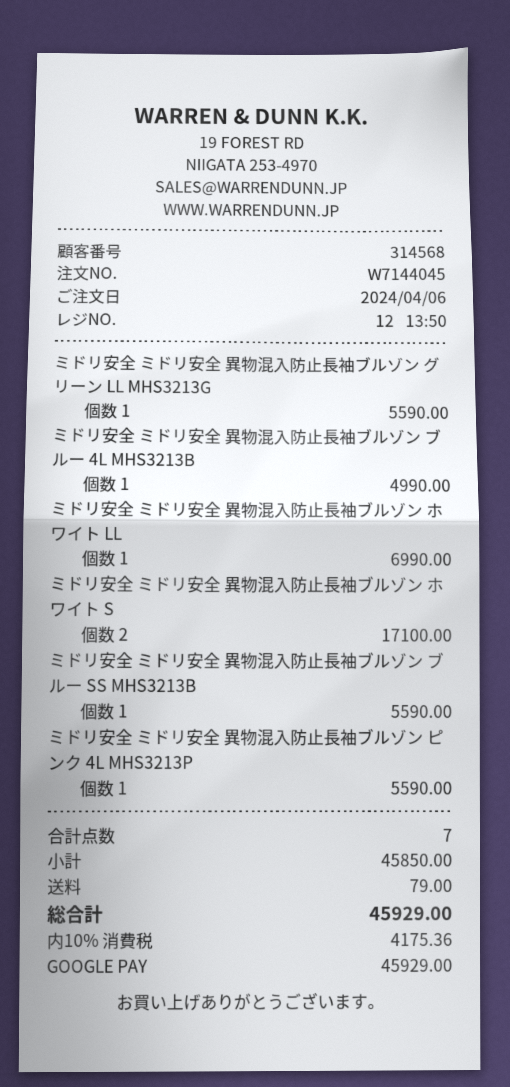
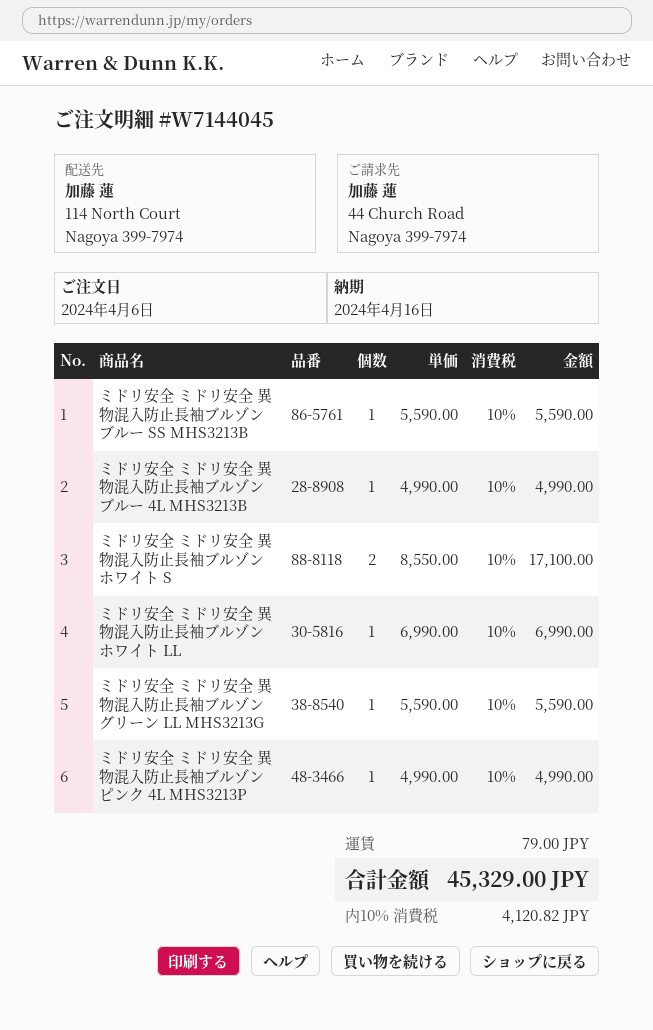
ミドリ安全 ミドリ安全 異物混入防止長袖ブルゾン ピンク 4L MHS3213P: 1 for 5590.00 -> 1 for 4990.00
tax: 10% = 4175.36 -> 10% = 4120.82
total: 45929.00 -> 45329.00

